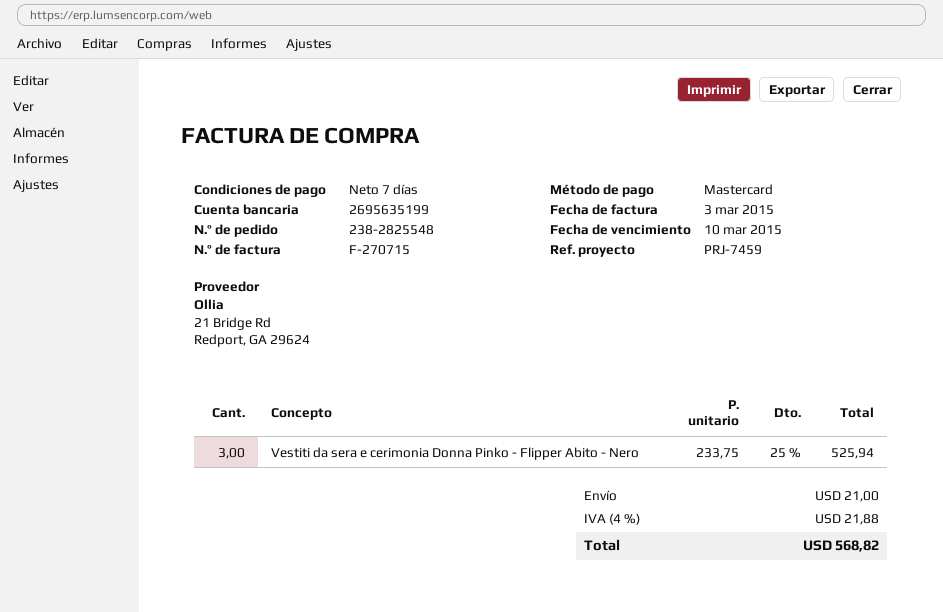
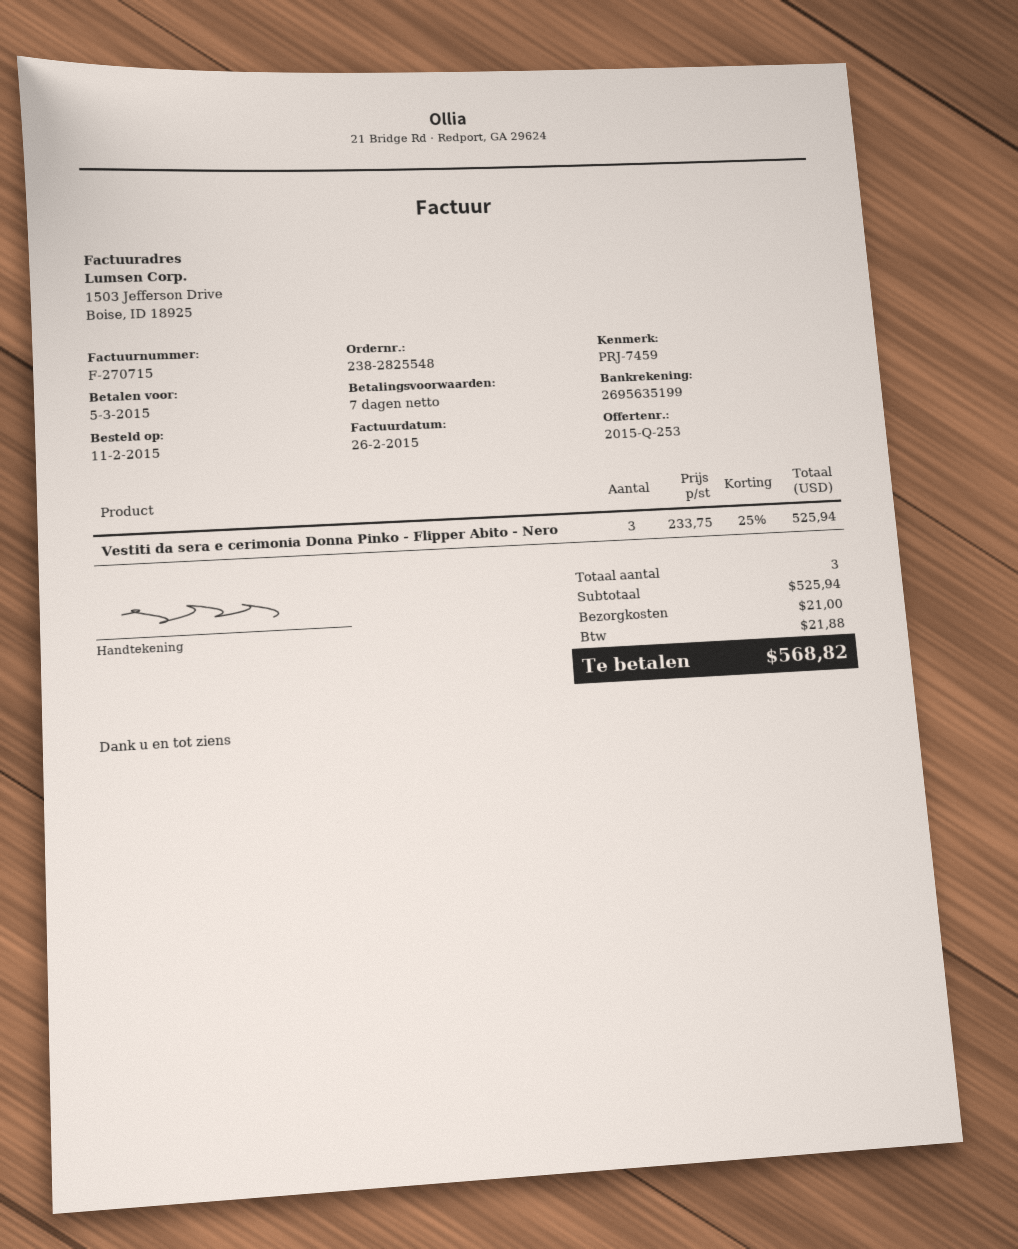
invoice date: 2015-03-03 -> 2015-02-26
due date: 2015-03-10 -> 2015-03-05

